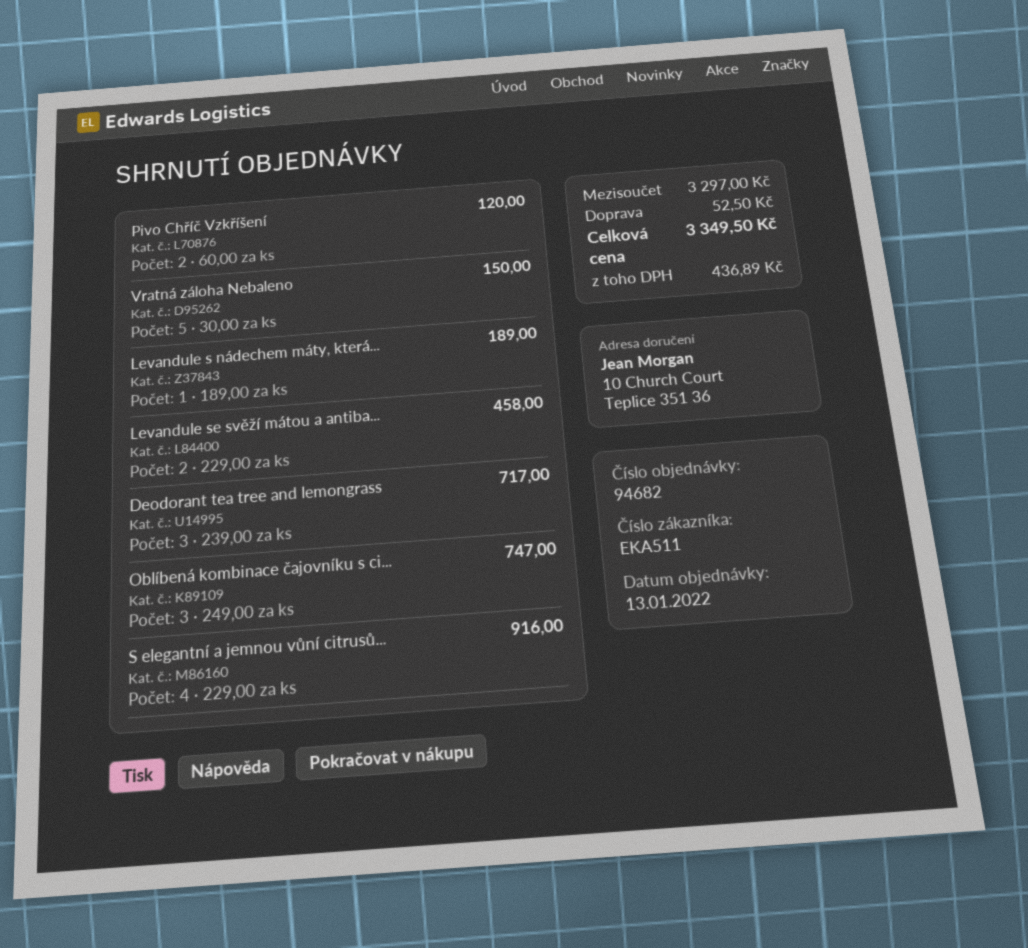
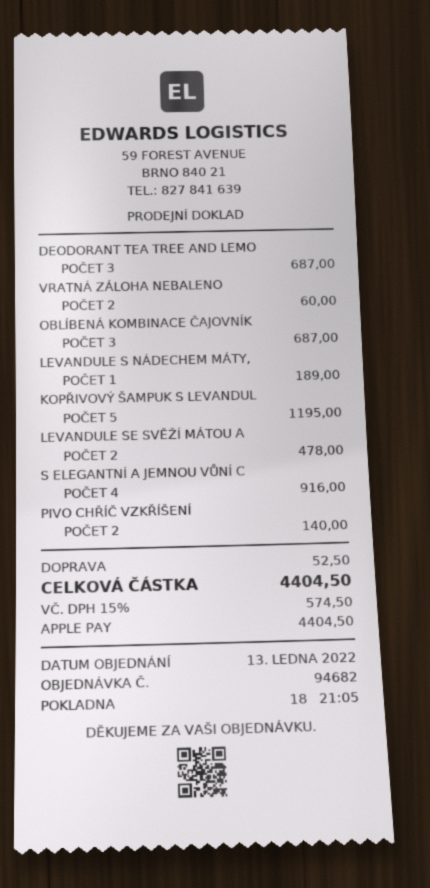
Pivo Chříč Vzkříšení: 2 for 120.00 -> 2 for 140.00
Vratná záloha Nebaleno: 5 for 150.00 -> 2 for 60.00
Levandule se svěží mátou a antiba...: 2 for 458.00 -> 2 for 478.00
Deodorant tea tree and lemongrass: 3 for 717.00 -> 3 for 687.00
Oblíbená kombinace čajovníku s ci...: 3 for 747.00 -> 3 for 687.00
KOPŘIVOVÝ ŠAMPUK S LEVANDUL: none -> 5 for 1195.00
tax: 436.89 -> 574.50
total: 3349.50 -> 4404.50

